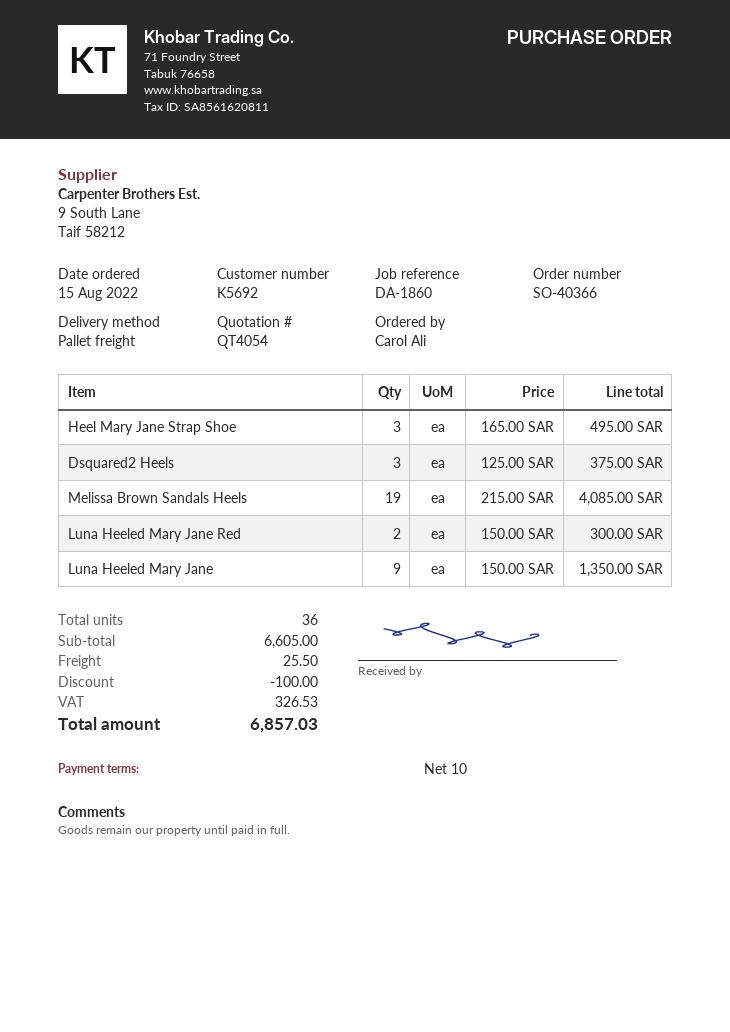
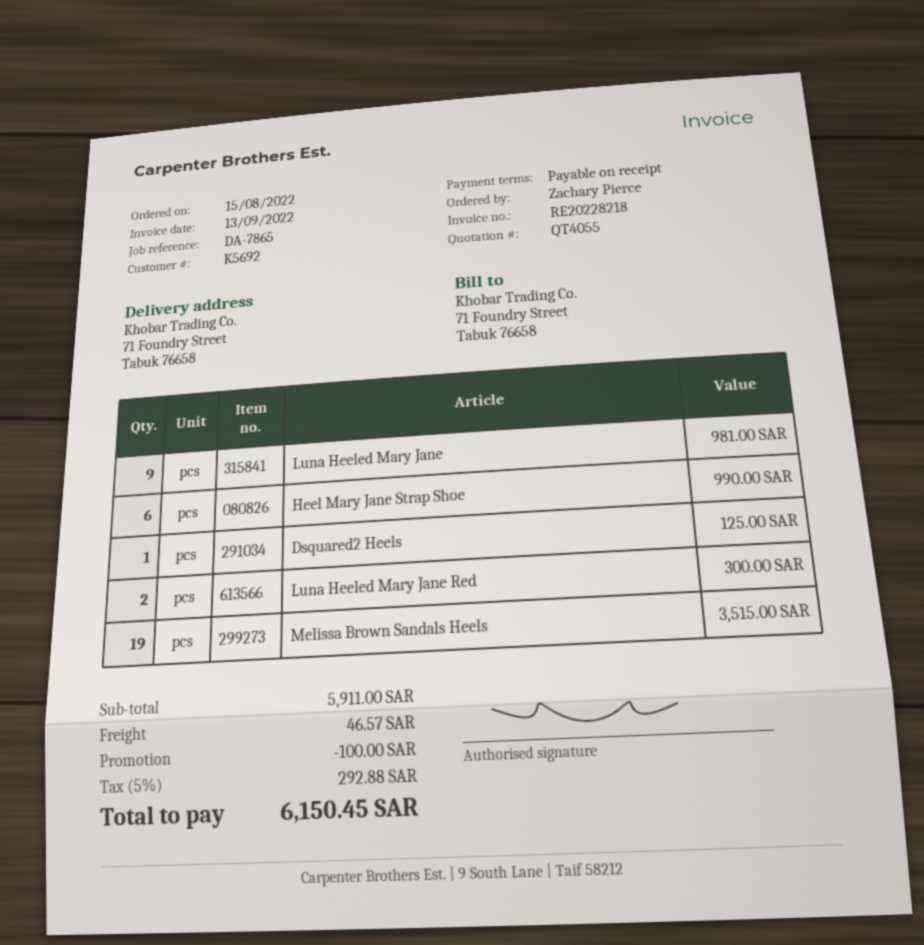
quote number: QT4054 -> QT4055
payment terms: 10 days -> on receipt
reference: DA-1860 -> DA-7865
ordered by: Carol Ali -> Zachary Pierce
Heel Mary Jane Strap Shoe: 3 for 495.00 -> 6 for 990.00
Dsquared2 Heels: 3 for 375.00 -> 1 for 125.00
Melissa Brown Sandals Heels: 19 for 4085.00 -> 19 for 3515.00
Luna Heeled Mary Jane: 9 for 1350.00 -> 9 for 981.00
subtotal: 6605.00 -> 5911.00
shipping: 25.50 -> 46.57
tax: 326.53 -> 292.88
total: 6857.03 -> 6150.45

